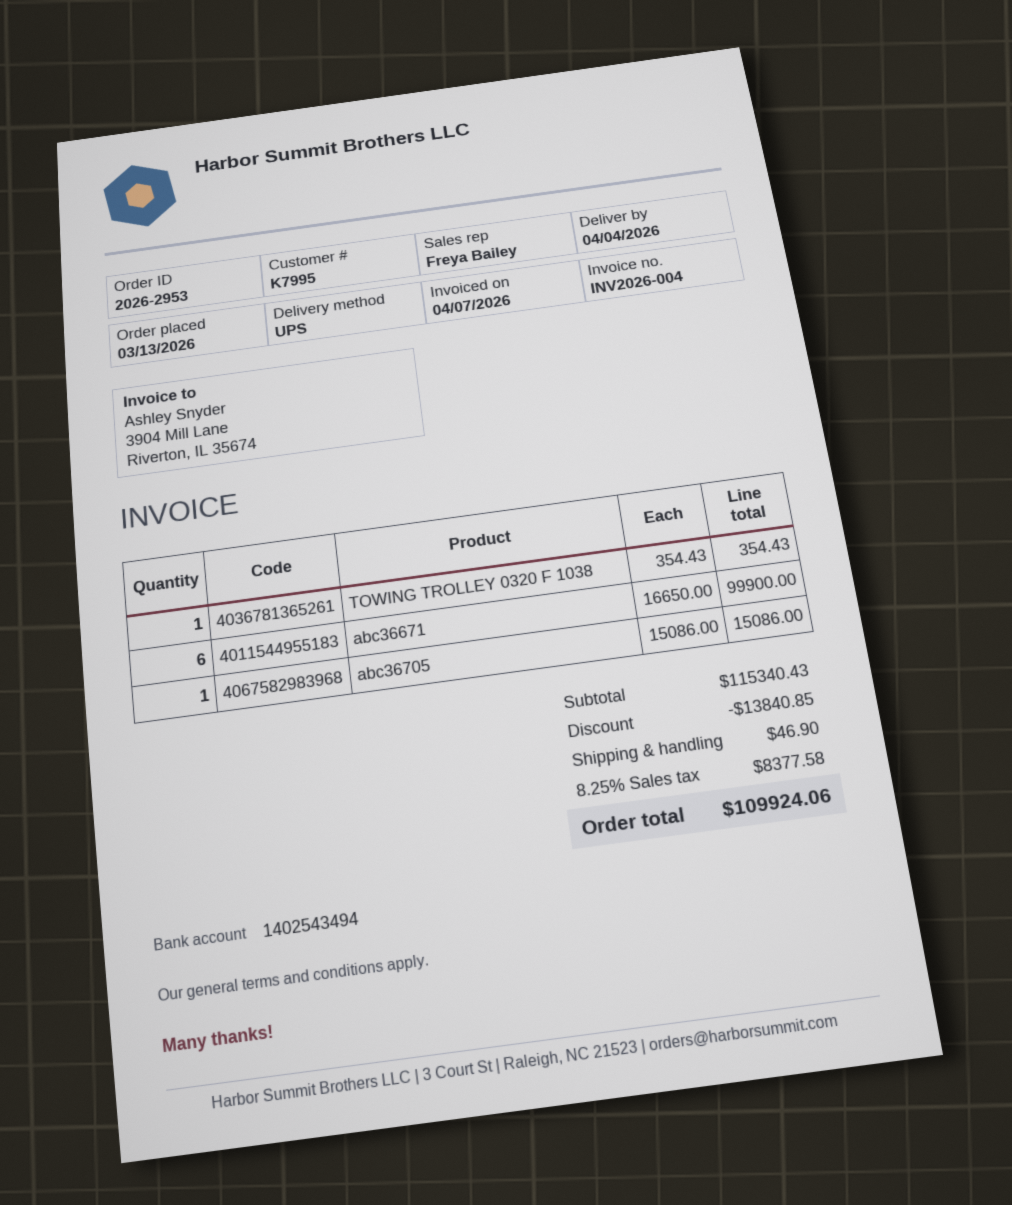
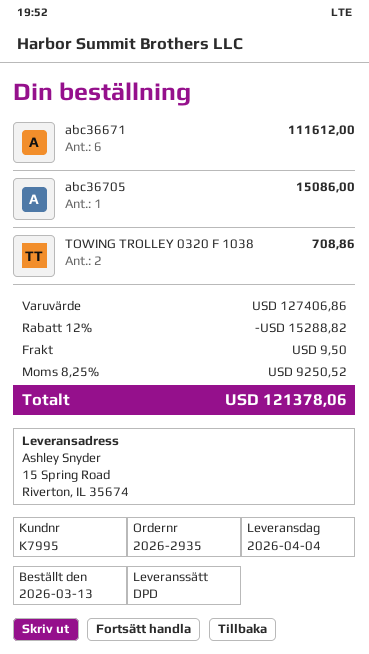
order number: 2026-2953 -> 2026-2935
shipping method: UPS -> DPD
TOWING TROLLEY 0320 F 1038: 1 for 354.43 -> 2 for 708.86
abc36671: 6 for 99900.00 -> 6 for 111612.00
subtotal: 115340.43 -> 127406.86
discount: 13840.85 -> 15288.82
shipping: 46.90 -> 9.50
tax: 8.25% = 8377.58 -> 8.25% = 9250.52
total: 109924.06 -> 121378.06

